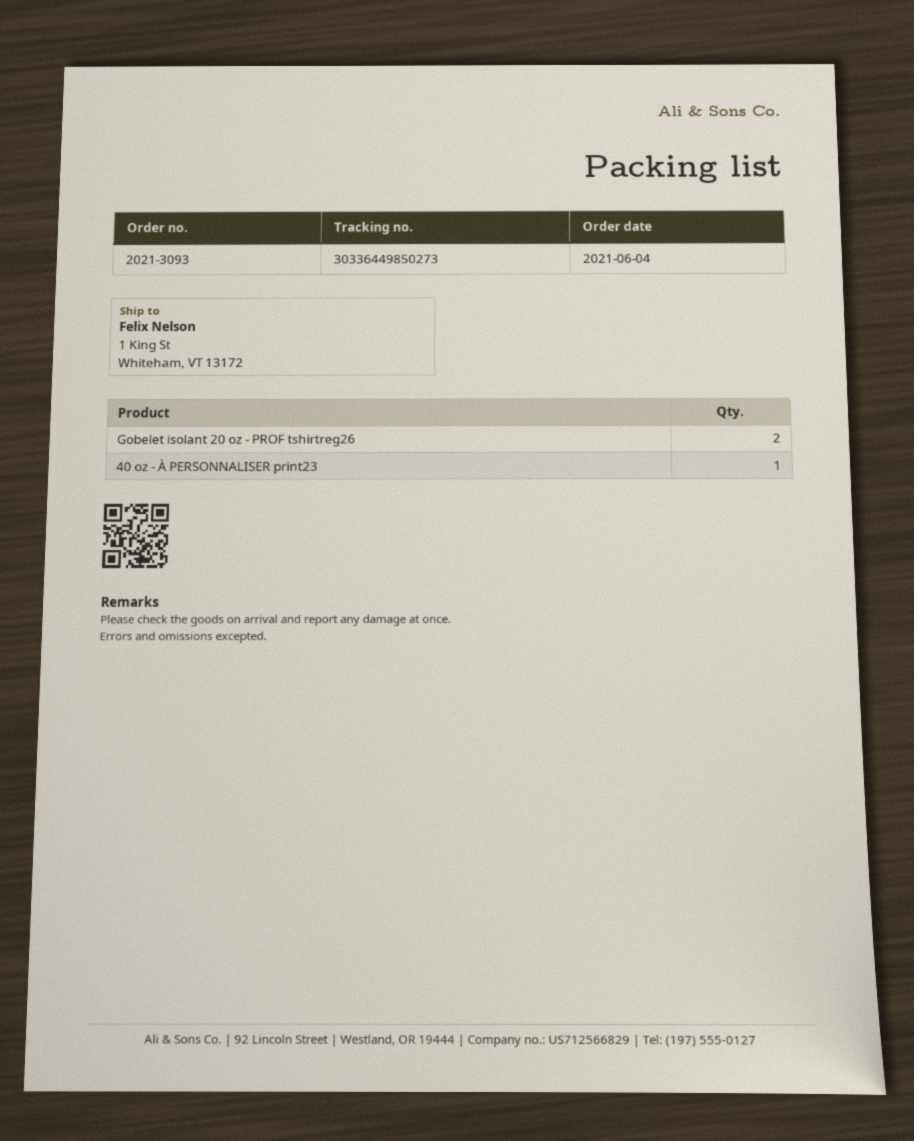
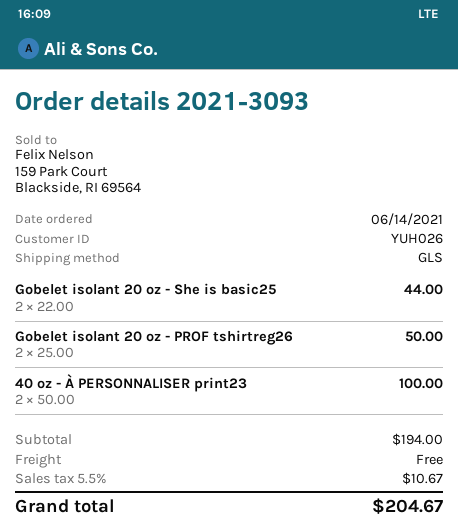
order date: 2021-06-04 -> 2021-06-14
40 oz - À PERSONNALISER print23: 1 -> 2
Gobelet isolant 20 oz - She is basic25: none -> 2

